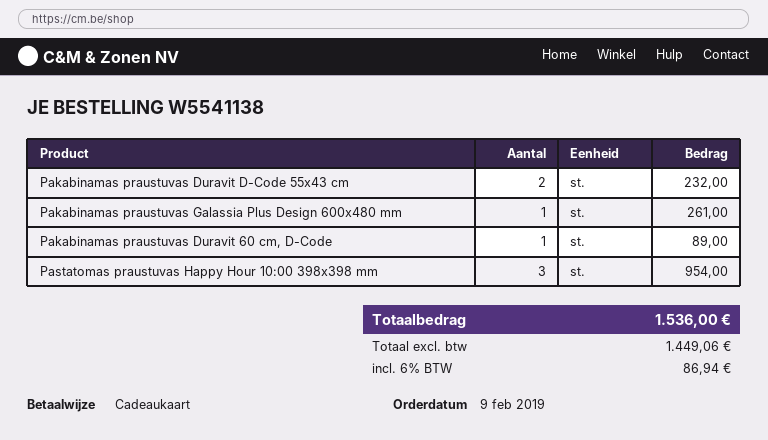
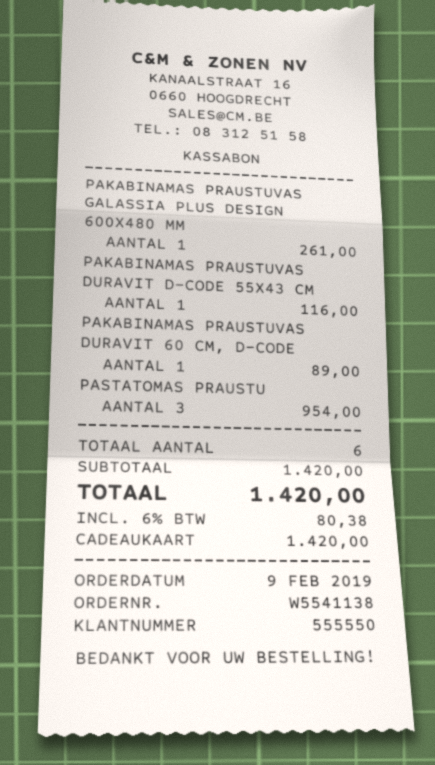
Pakabinamas praustuvas Duravit D-Code 55x43 cm: 2 for 232.00 -> 1 for 116.00
tax: 6% = 86.94 -> 6% = 80.38
total: 1536.00 -> 1420.00

